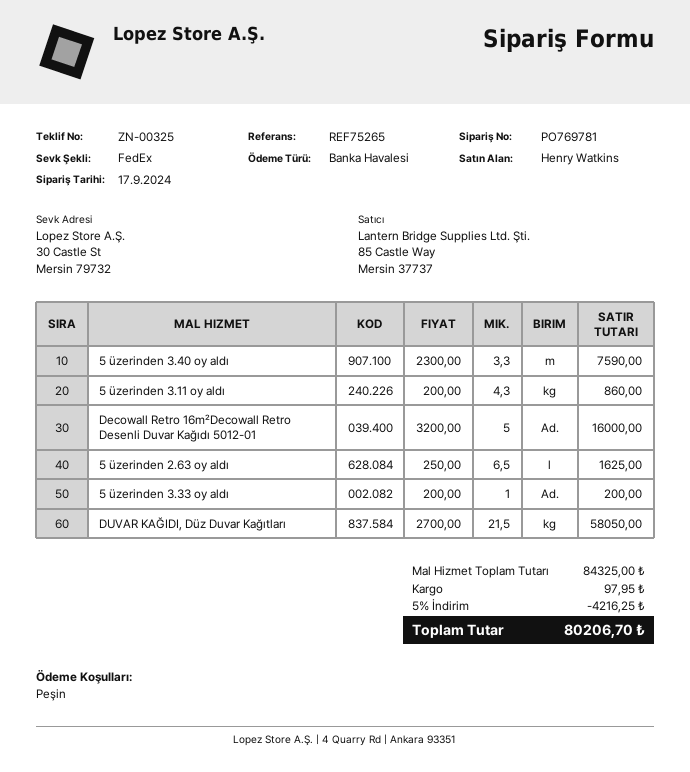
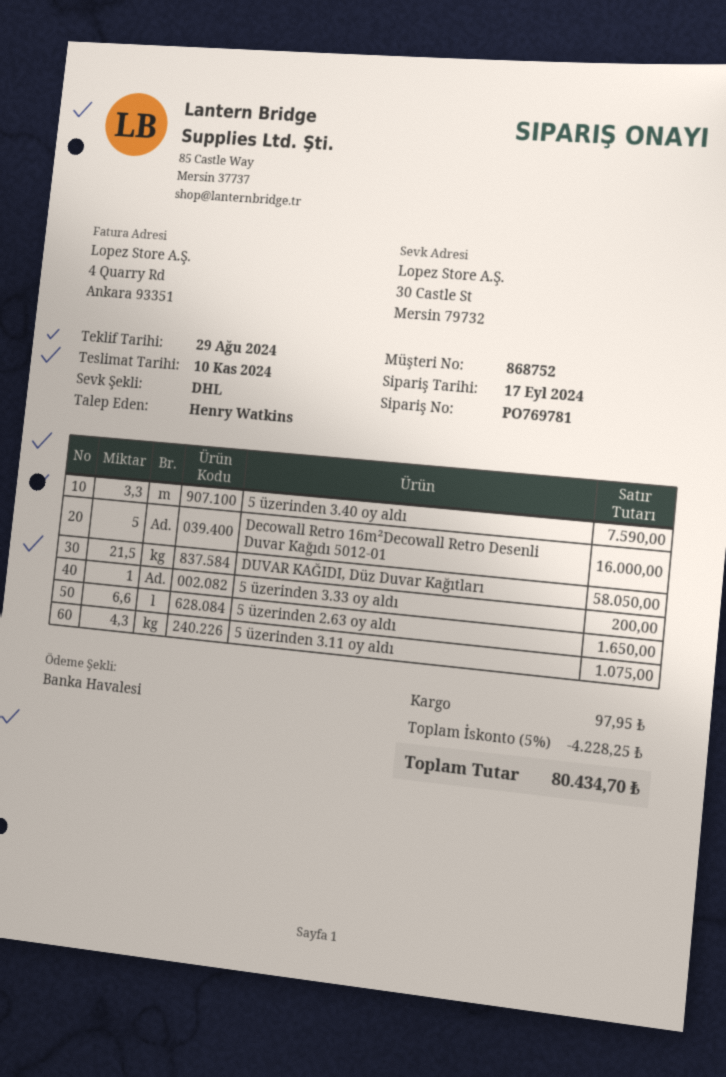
shipping method: FedEx -> DHL
5 üzerinden 3.11 oy aldı: 4.3 for 860.00 -> 4.3 for 1075.00
5 üzerinden 2.63 oy aldı: 6.5 for 1625.00 -> 6.6 for 1650.00
discount: 5% = 4216.25 -> 5% = 4228.25
total: 80206.70 -> 80434.70

